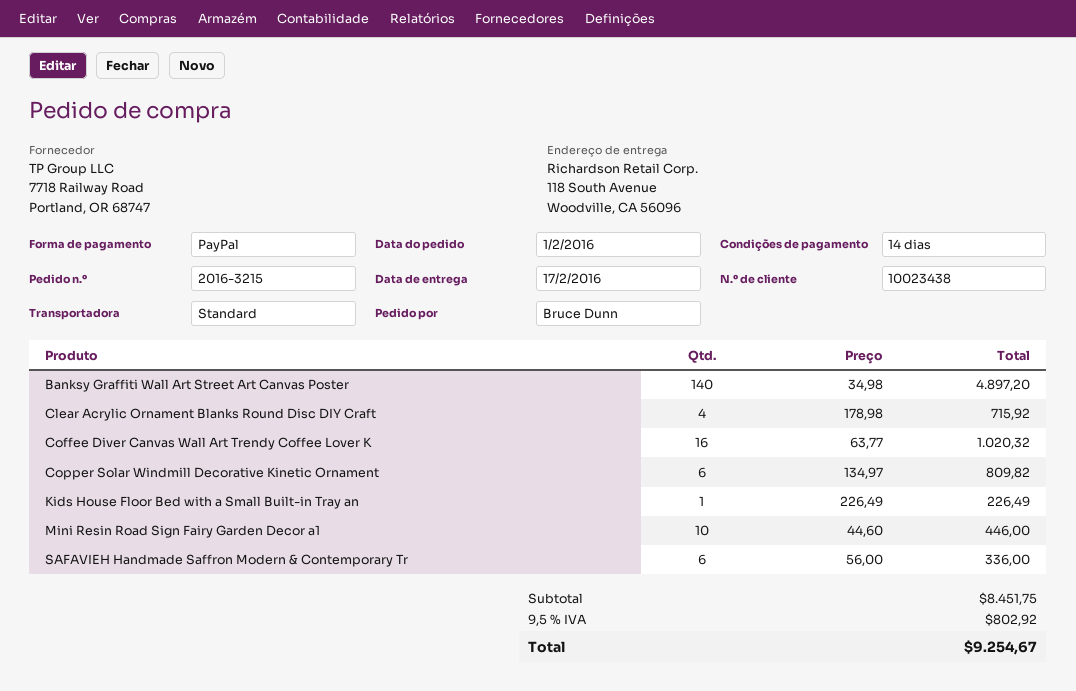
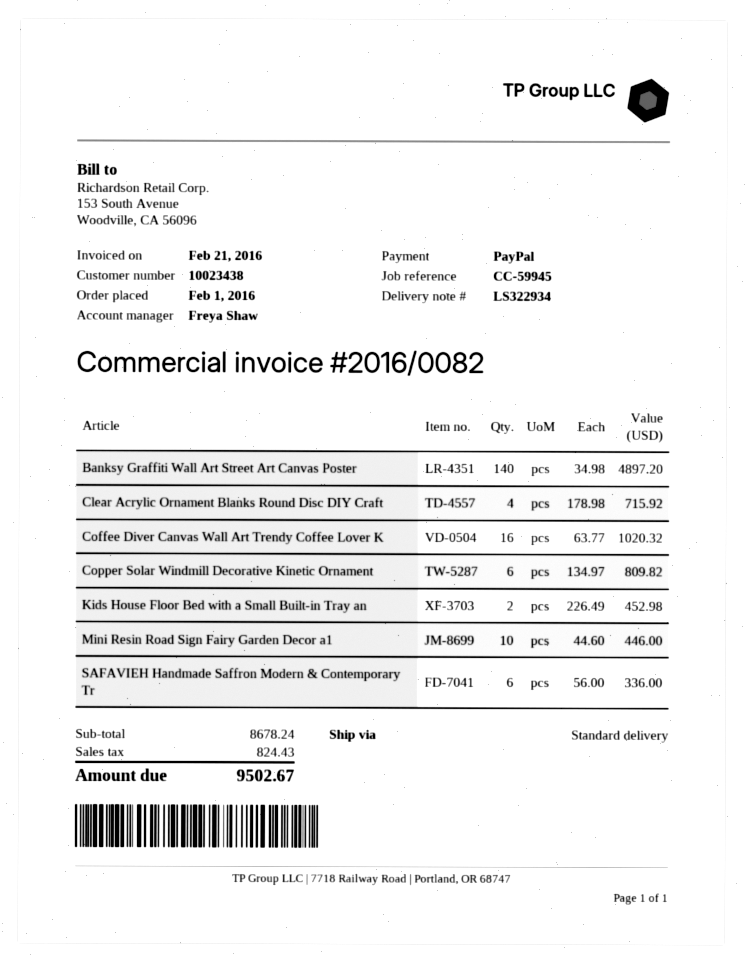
Kids House Floor Bed with a Small Built-in Tray an: 1 x 226.49 = 226.49 -> 2 x 226.49 = 452.98
subtotal: 8451.75 -> 8678.24
tax: 802.92 -> 824.43
total: 9254.67 -> 9502.67

